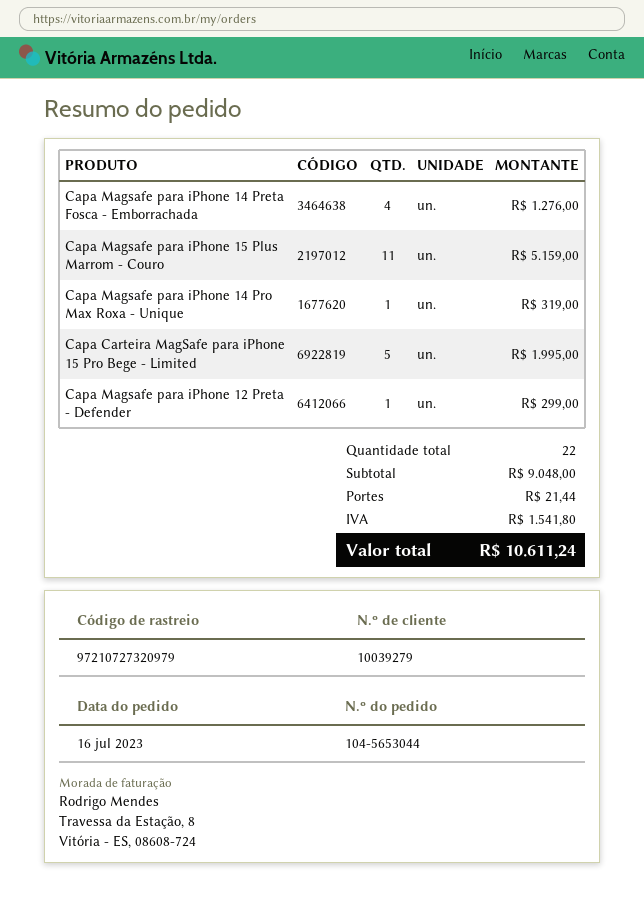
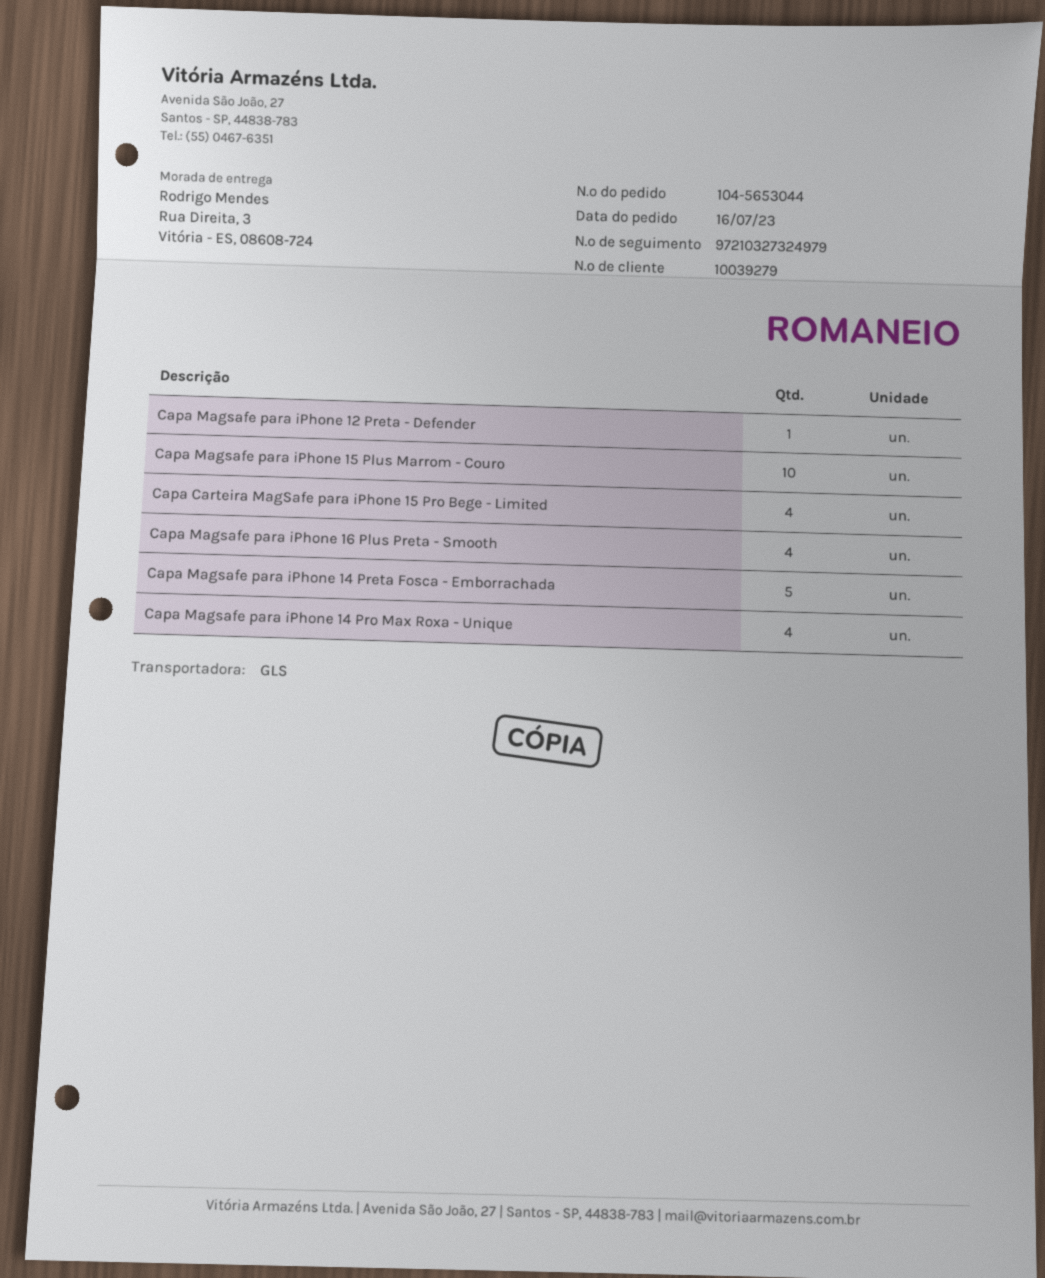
tracking number: 97210727320979 -> 97210327324979
Capa Magsafe para iPhone 14 Preta Fosca - Emborrachada: 4 -> 5
Capa Magsafe para iPhone 15 Plus Marrom - Couro: 11 -> 10
Capa Magsafe para iPhone 14 Pro Max Roxa - Unique: 1 -> 4
Capa Carteira MagSafe para iPhone 15 Pro Bege - Limited: 5 -> 4
Capa Magsafe para iPhone 16 Plus Preta - Smooth: none -> 4

